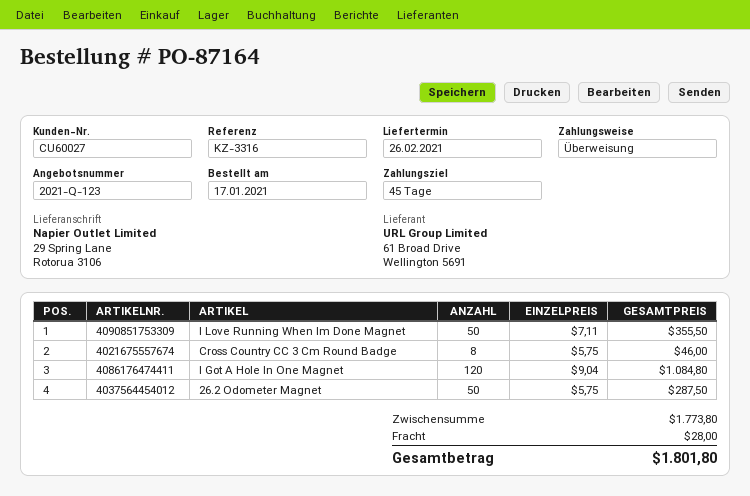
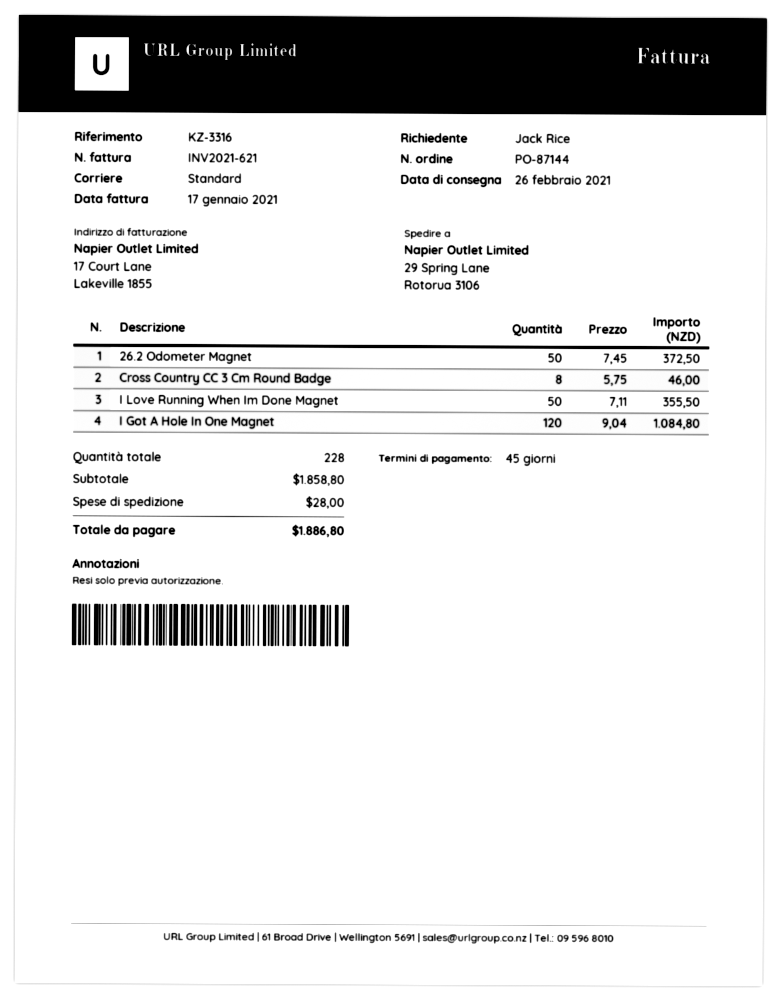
order number: PO-87164 -> PO-87144
26.2 Odometer Magnet: 50 x 5.75 = 287.50 -> 50 x 7.45 = 372.50
subtotal: 1773.80 -> 1858.80
total: 1801.80 -> 1886.80

